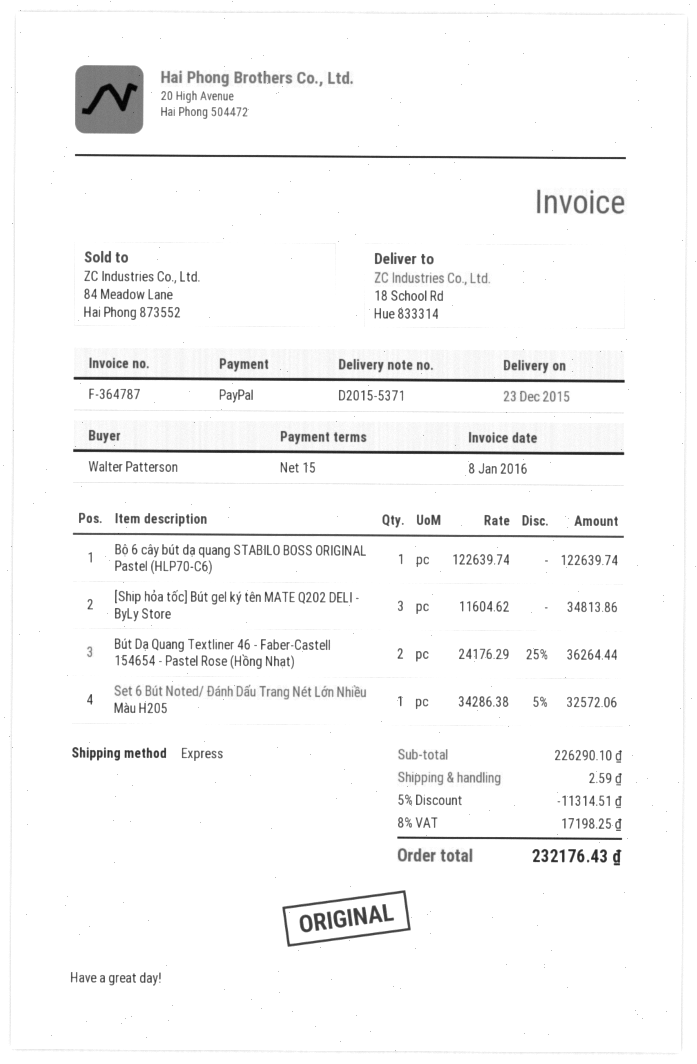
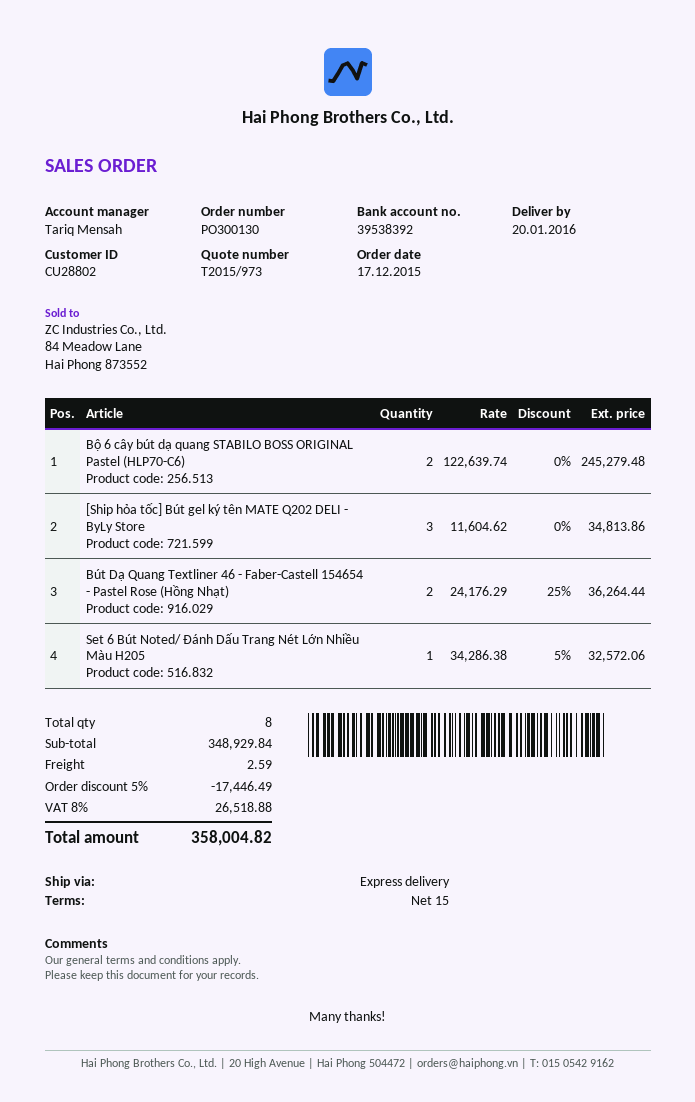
delivery date: 2015-12-23 -> 2016-01-20
Bộ 6 cây bút dạ quang STABILO BOSS ORIGINAL Pastel (HLP70-C6): 1 x 122639.74 = 122639.74 -> 2 x 122639.74 = 245279.48
subtotal: 226290.10 -> 348929.84
discount: 5% = 11314.51 -> 5% = 17446.49
tax: 8% = 17198.25 -> 8% = 26518.88
total: 232176.43 -> 358004.82

